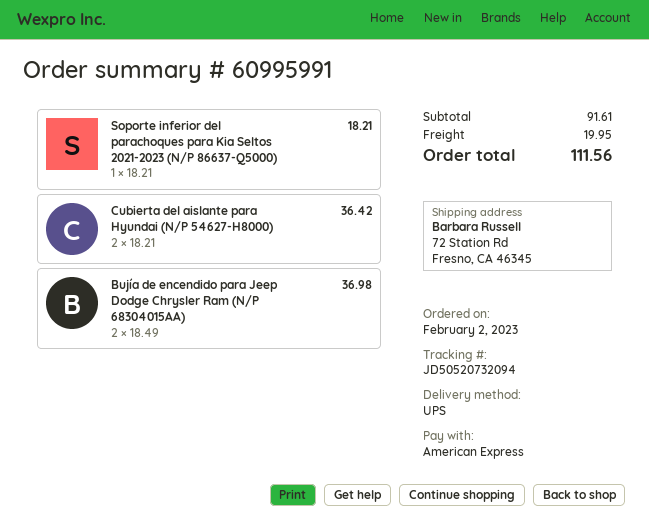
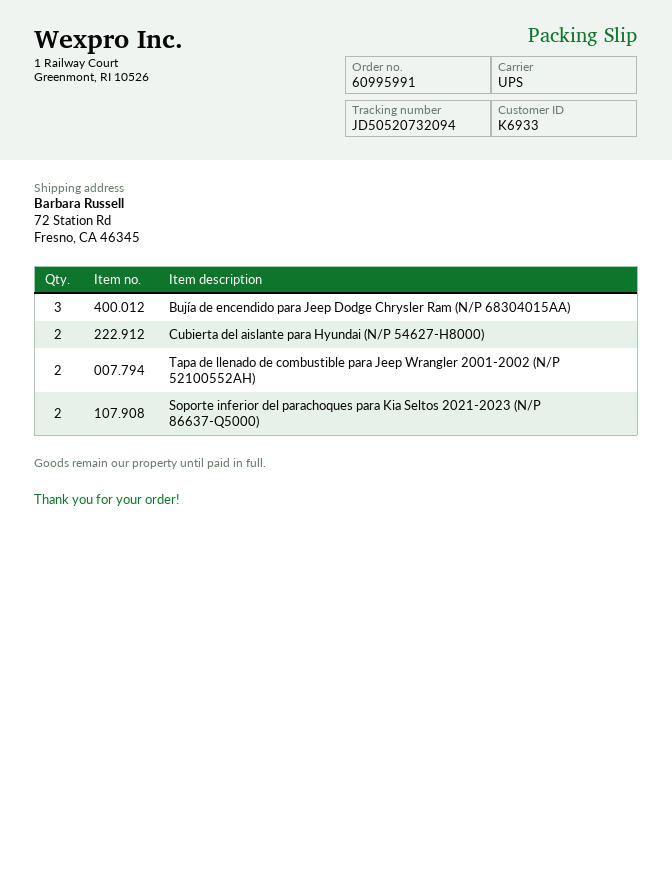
Soporte inferior del parachoques para Kia Seltos 2021-2023 (N/P 86637-Q5000): 1 -> 2
Bujía de encendido para Jeep Dodge Chrysler Ram (N/P 68304015AA): 2 -> 3
Tapa de llenado de combustible para Jeep Wrangler 2001-2002 (N/P 52100552AH): none -> 2

